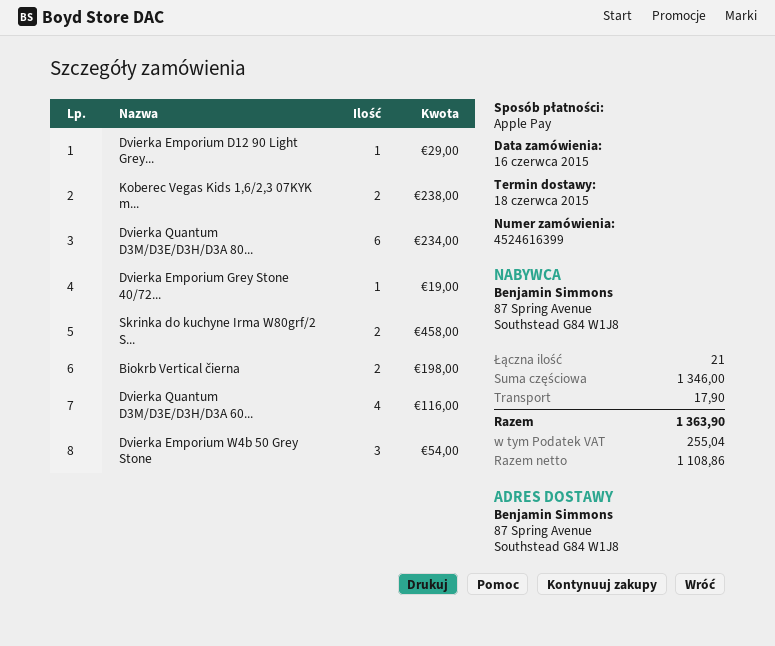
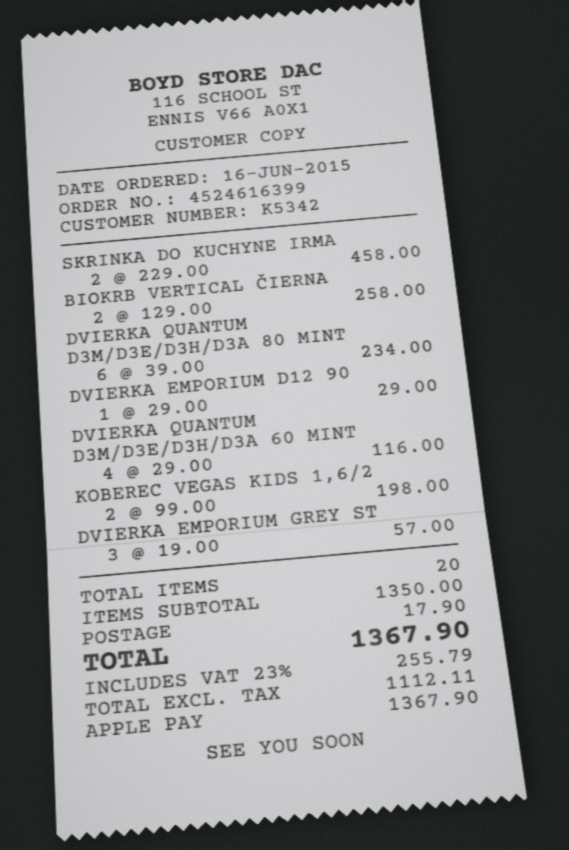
Koberec Vegas Kids 1,6/2,3 07KYK m...: 2 for 238.00 -> 2 for 198.00
Dvierka Emporium Grey Stone 40/72...: 1 for 19.00 -> 3 for 57.00
Biokrb Vertical čierna: 2 for 198.00 -> 2 for 258.00
Dvierka Emporium W4b 50 Grey Stone: 3 for 54.00 -> none
total quantity: 21 -> 20
subtotal: 1346.00 -> 1350.00
net: 1108.86 -> 1112.11
tax: 255.04 -> 255.79
total: 1363.90 -> 1367.90

